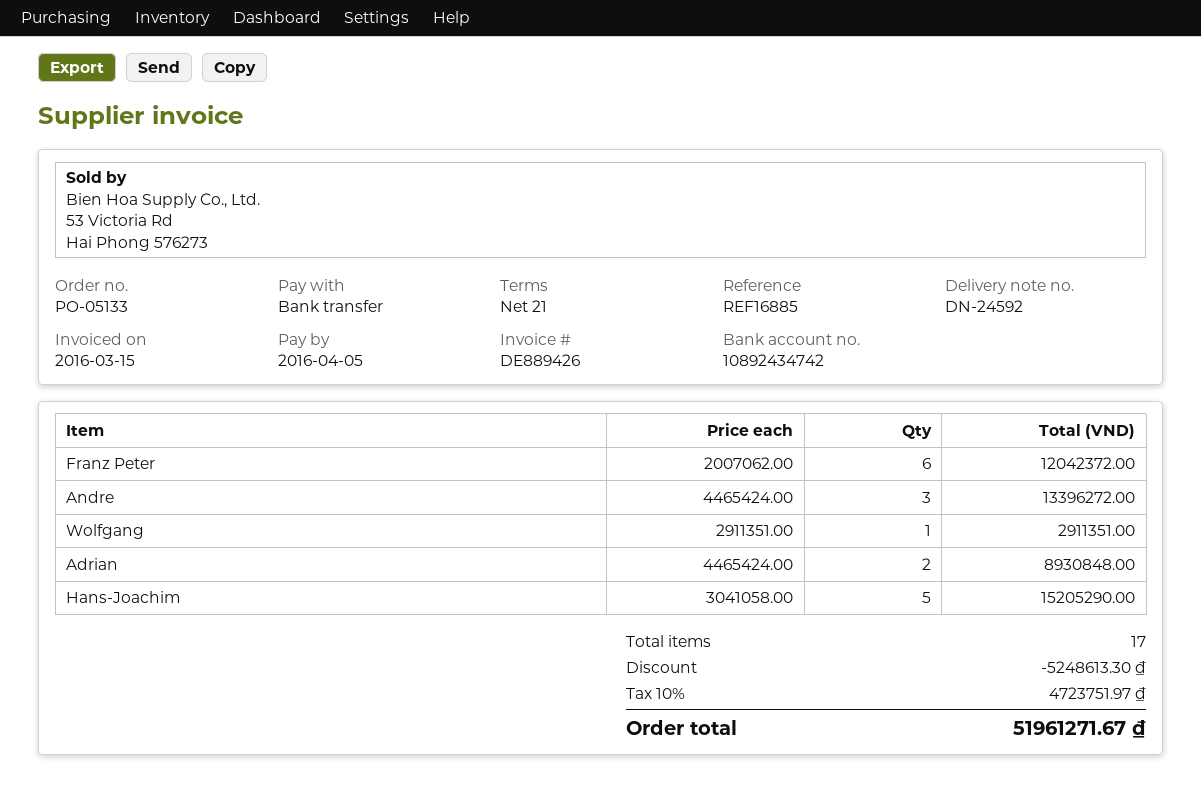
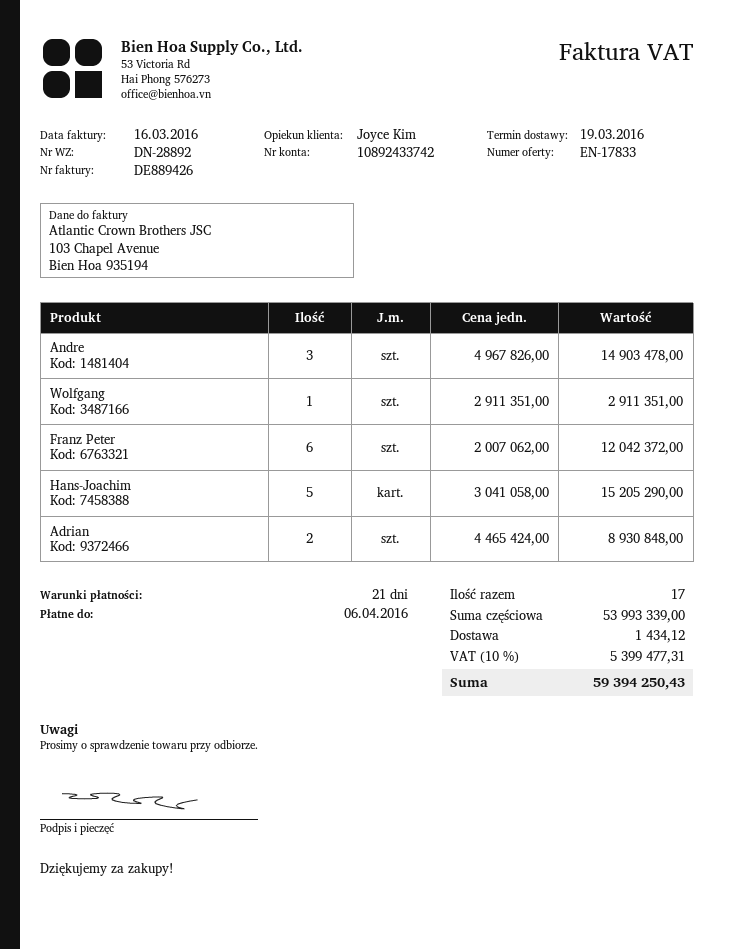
delivery note number: DN-24592 -> DN-28892
invoice date: 2016-03-15 -> 2016-03-16
due date: 2016-04-05 -> 2016-04-06
bank account: 10892434742 -> 10892433742
Andre: 3 x 4465424.00 = 13396272.00 -> 3 x 4967826.00 = 14903478.00
discount: 5248613.30 -> none
shipping: none -> 1434.12
tax: 10% = 4723751.97 -> 10% = 5399477.31
total: 51961271.67 -> 59394250.43

